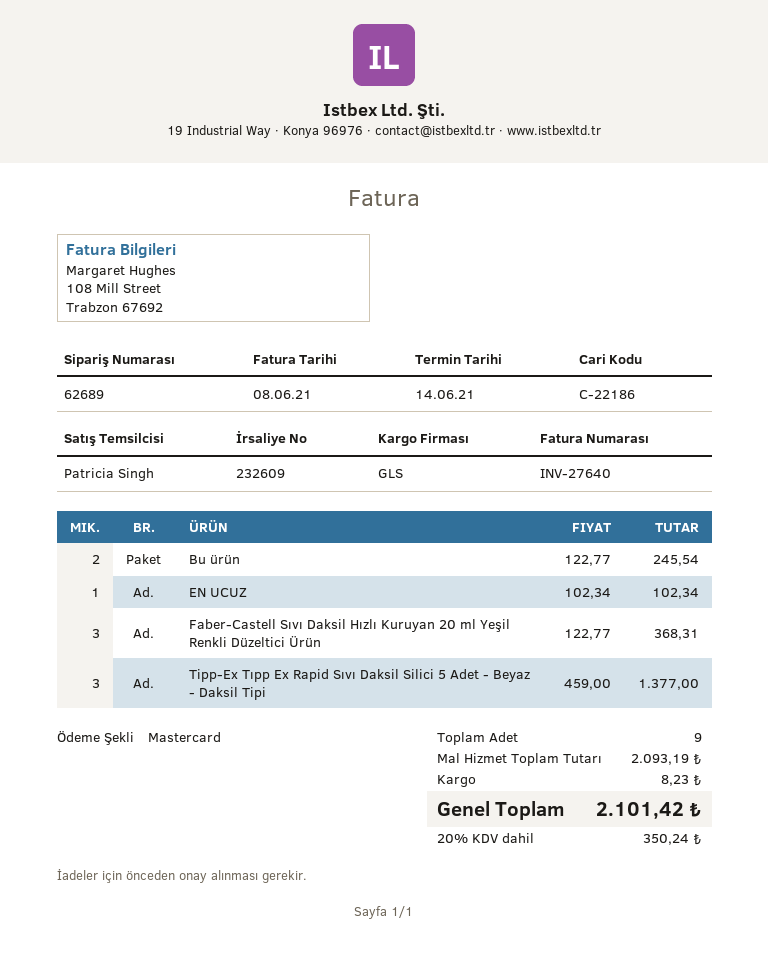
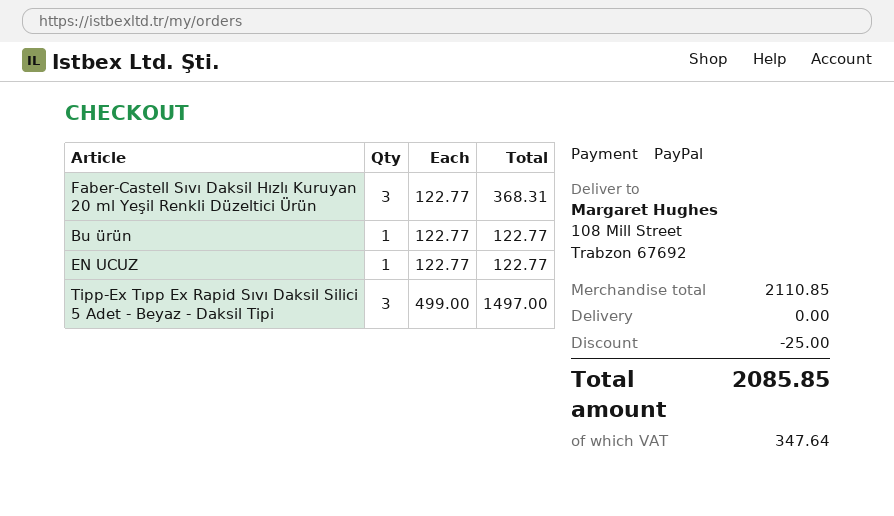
payment method: Mastercard -> PayPal
Bu ürün: 2 x 122.77 = 245.54 -> 1 x 122.77 = 122.77
EN UCUZ: 1 x 102.34 = 102.34 -> 1 x 122.77 = 122.77
Tipp-Ex Tıpp Ex Rapid Sıvı Daksil Silici 5 Adet - Beyaz - Daksil Tipi: 3 x 459.00 = 1377.00 -> 3 x 499.00 = 1497.00
subtotal: 2093.19 -> 2110.85
discount: none -> 25.00
shipping: 8.23 -> 0.00
tax: 350.24 -> 347.64
total: 2101.42 -> 2085.85

